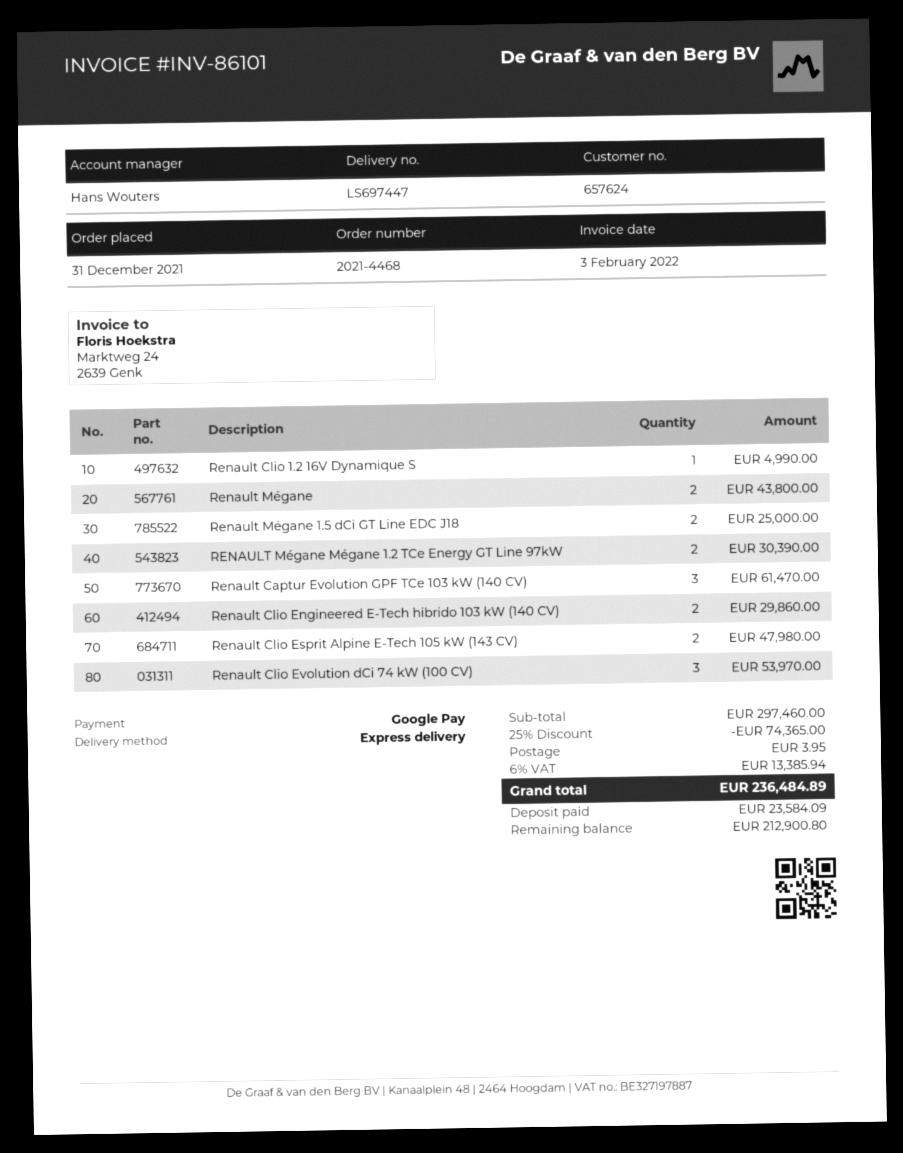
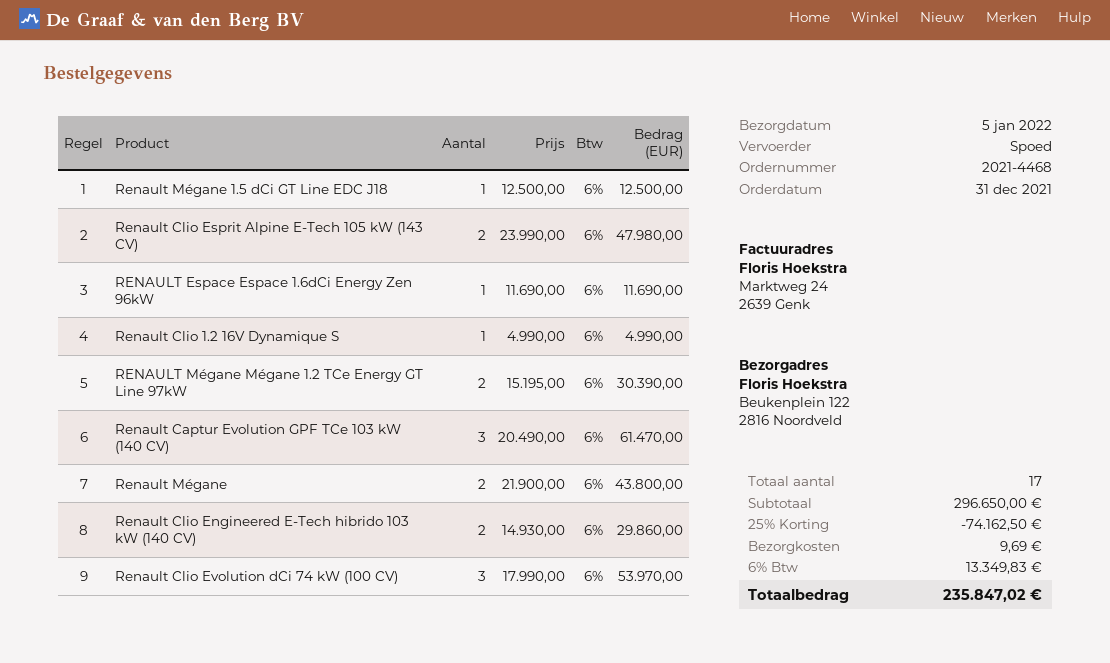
Renault Mégane 1.5 dCi GT Line EDC J18: 2 for 25000.00 -> 1 for 12500.00
RENAULT Espace Espace 1.6dCi Energy Zen 96kW: none -> 1 for 11690.00
subtotal: 297460.00 -> 296650.00
discount: 25% = 74365.00 -> 25% = 74162.50
shipping: 3.95 -> 9.69
tax: 6% = 13385.94 -> 6% = 13349.83
total: 236484.89 -> 235847.02

